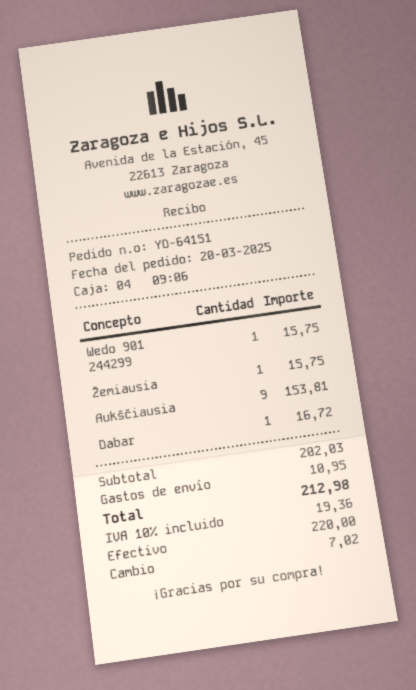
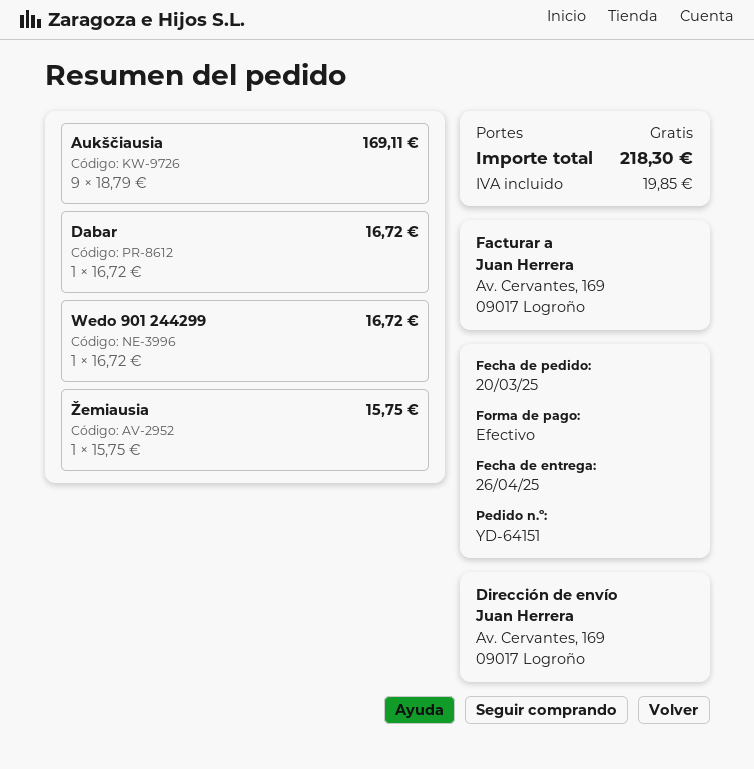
Wedo 901 244299: 1 for 15.75 -> 1 for 16.72
Aukščiausia: 9 for 153.81 -> 9 for 169.11
shipping: 10.95 -> 0.00
tax: 19.36 -> 19.85
total: 212.98 -> 218.30

